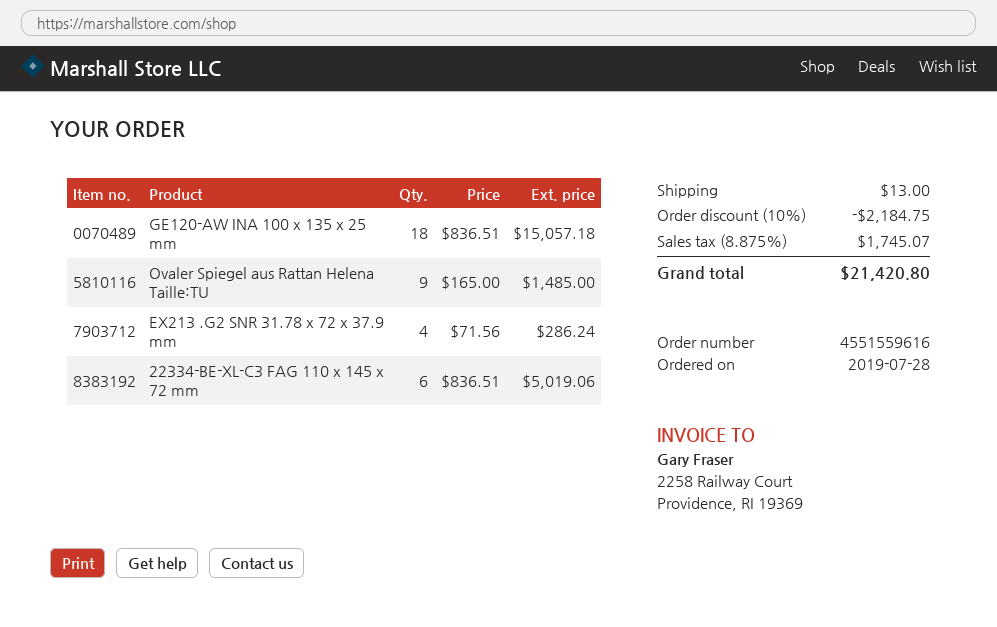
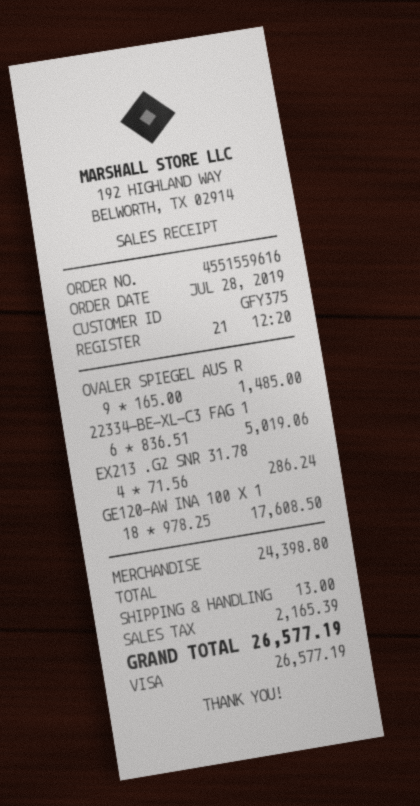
GE120-AW INA 100 x 135 x 25 mm: 18 x 836.51 = 15057.18 -> 18 x 978.25 = 17608.50
discount: 10% = 2184.75 -> none
tax: 1745.07 -> 2165.39
total: 21420.80 -> 26577.19

